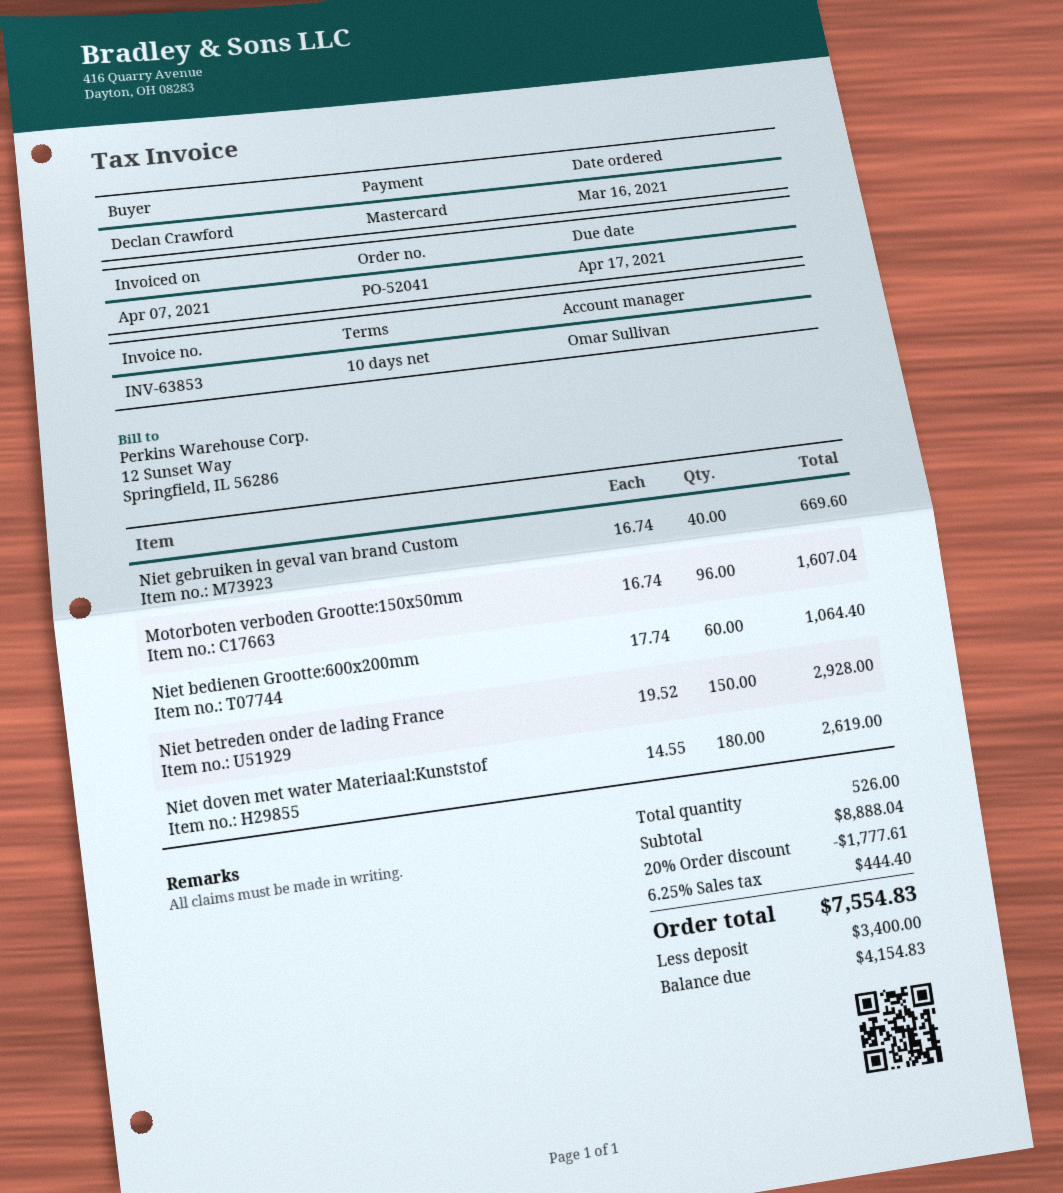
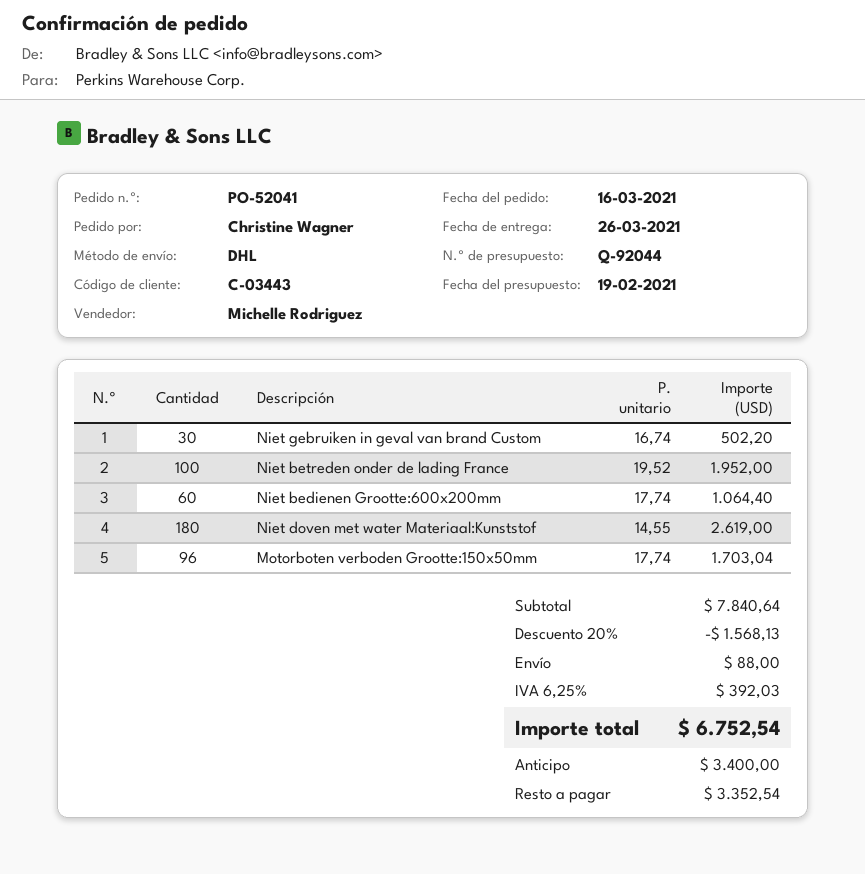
ordered by: Declan Crawford -> Christine Wagner
sales rep: Omar Sullivan -> Michelle Rodriguez
Niet gebruiken in geval van brand Custom: 40 x 16.74 = 669.60 -> 30 x 16.74 = 502.20
Motorboten verboden Grootte:150x50mm: 96 x 16.74 = 1607.04 -> 96 x 17.74 = 1703.04
Niet betreden onder de lading France: 150 x 19.52 = 2928.00 -> 100 x 19.52 = 1952.00
subtotal: 8888.04 -> 7840.64
discount: 20% = 1777.61 -> 20% = 1568.13
shipping: none -> 88.00
tax: 6.25% = 444.40 -> 6.25% = 392.03
total: 7554.83 -> 6752.54
balance: 4154.83 -> 3352.54

